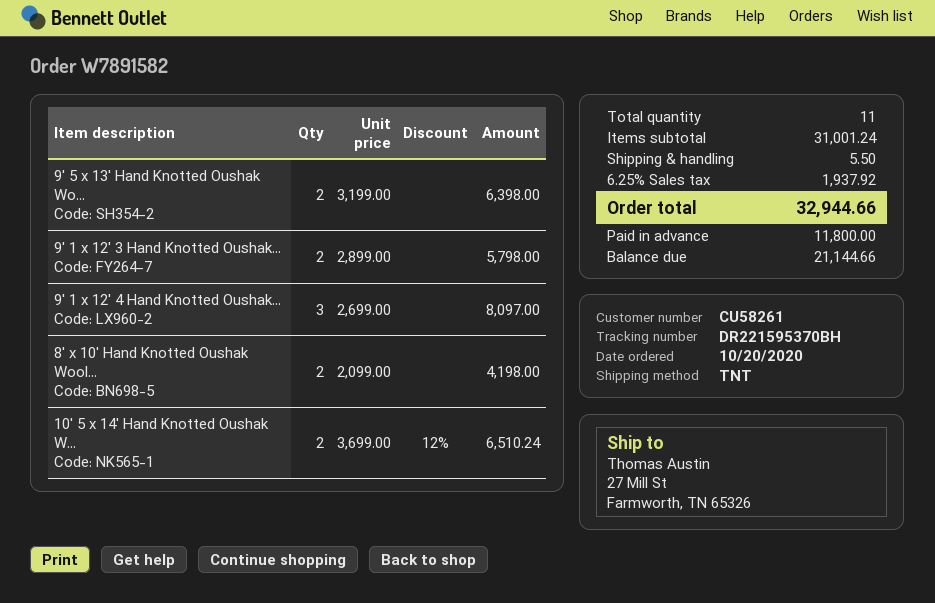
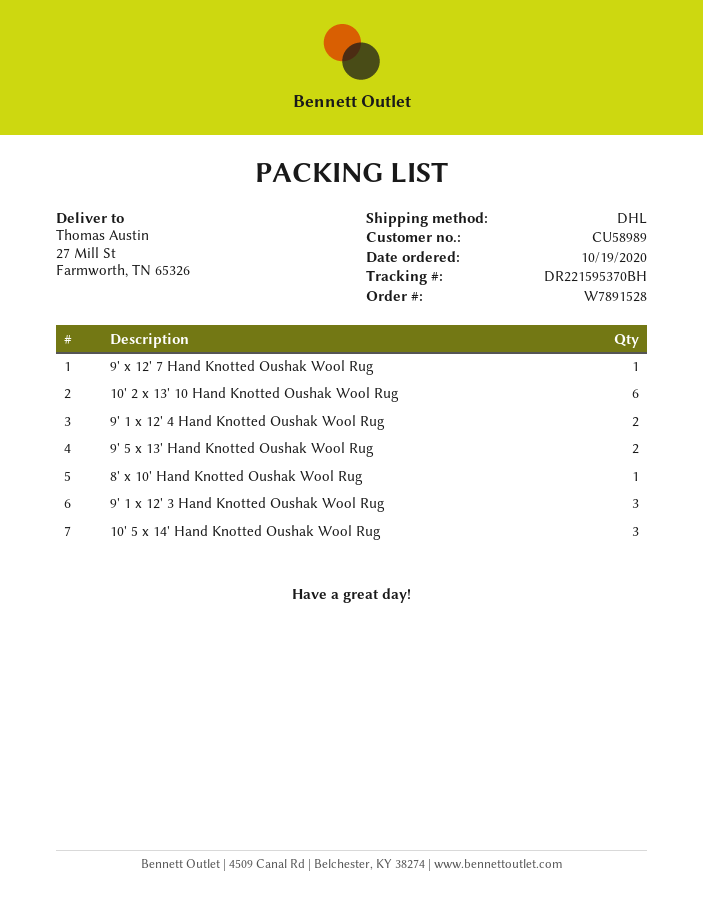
order number: W7891582 -> W7891528
order date: 2020-10-20 -> 2020-10-19
customer number: CU58261 -> CU58989
shipping method: TNT -> DHL
9' 1 x 12' 3 Hand Knotted Oushak...: 2 -> 3
9' 1 x 12' 4 Hand Knotted Oushak...: 3 -> 2
8' x 10' Hand Knotted Oushak Wool...: 2 -> 1
10' 5 x 14' Hand Knotted Oushak W...: 2 -> 3
9' x 12' 7 Hand Knotted Oushak Wool Rug: none -> 1
10' 2 x 13' 10 Hand Knotted Oushak Wool Rug: none -> 6

